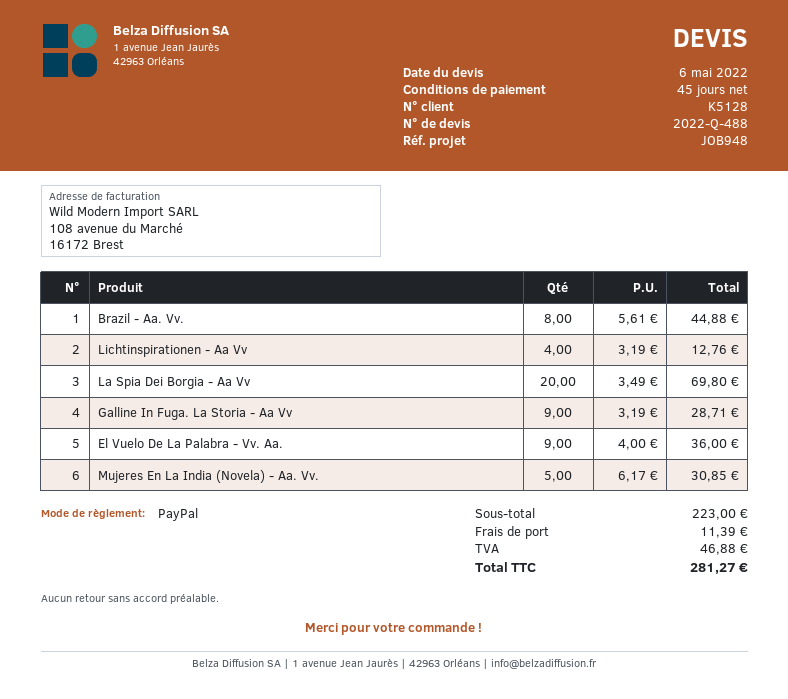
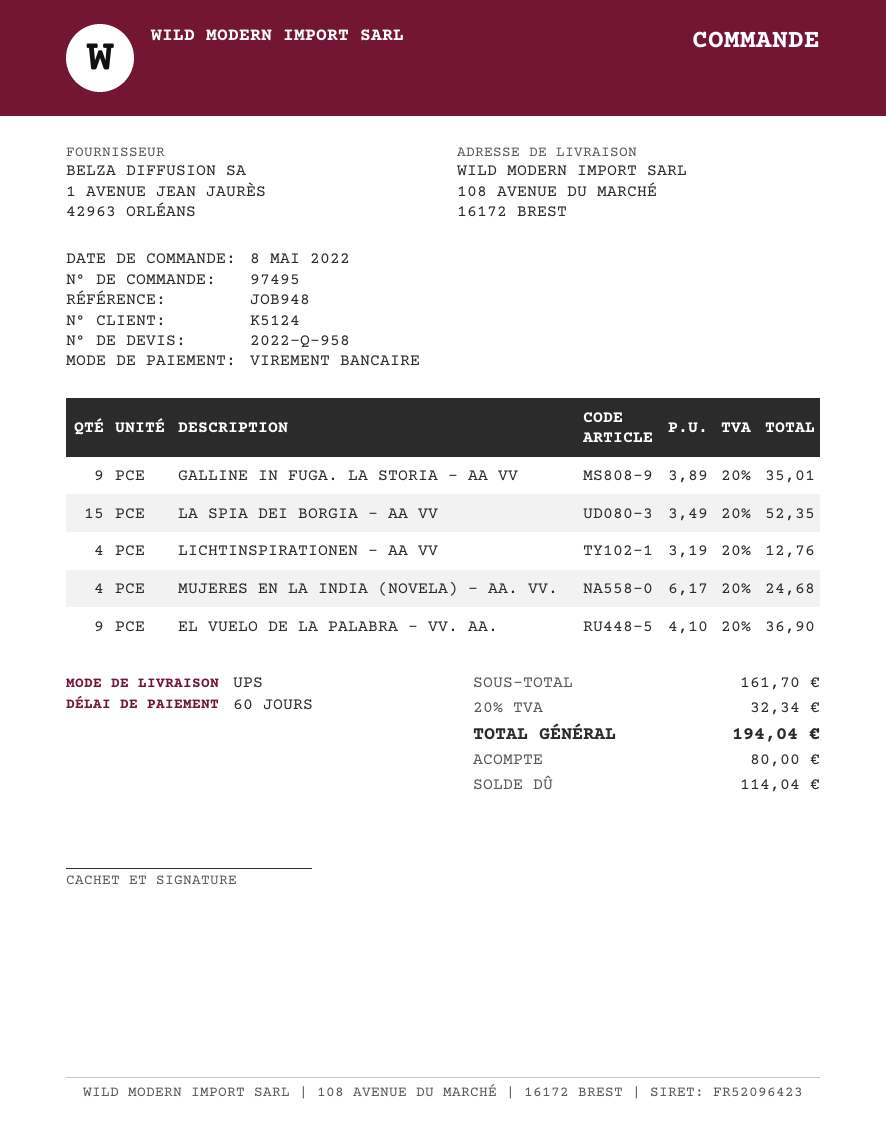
quote number: 2022-Q-488 -> 2022-Q-958
payment terms: 45 days -> 60 days
customer number: K5128 -> K5124
payment method: PayPal -> bank transfer
Brazil - Aa. Vv.: 8 x 5.61 = 44.88 -> none
La Spia Dei Borgia - Aa Vv: 20 x 3.49 = 69.80 -> 15 x 3.49 = 52.35
Galline In Fuga. La Storia - Aa Vv: 9 x 3.19 = 28.71 -> 9 x 3.89 = 35.01
El Vuelo De La Palabra - Vv. Aa.: 9 x 4.00 = 36.00 -> 9 x 4.10 = 36.90
Mujeres En La India (Novela) - Aa. Vv.: 5 x 6.17 = 30.85 -> 4 x 6.17 = 24.68
subtotal: 223.00 -> 161.70
shipping: 11.39 -> none
tax: 46.88 -> 32.34
total: 281.27 -> 194.04

